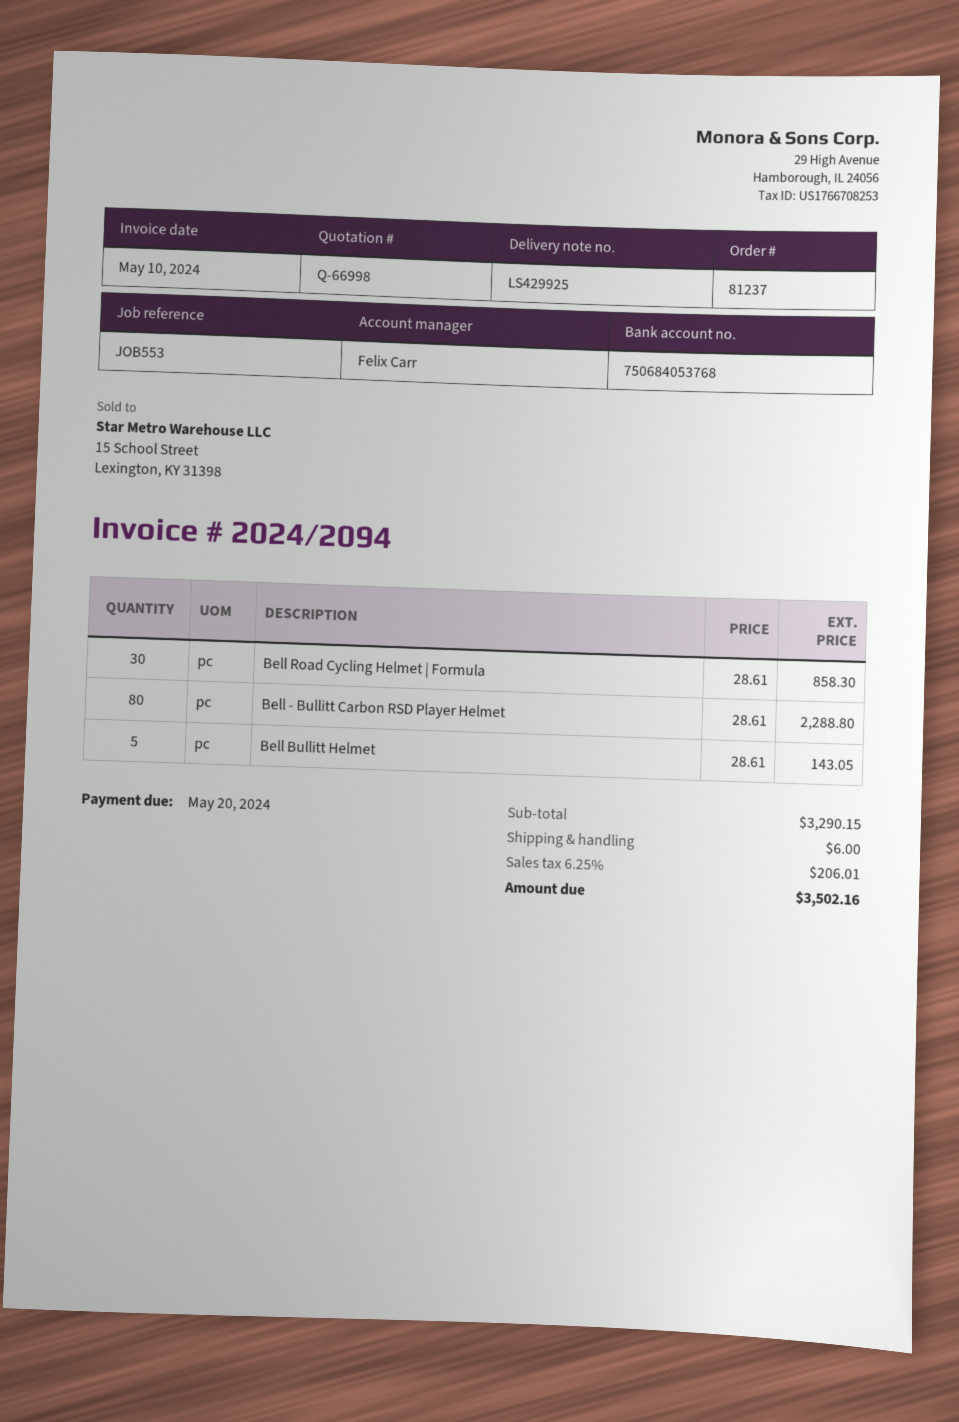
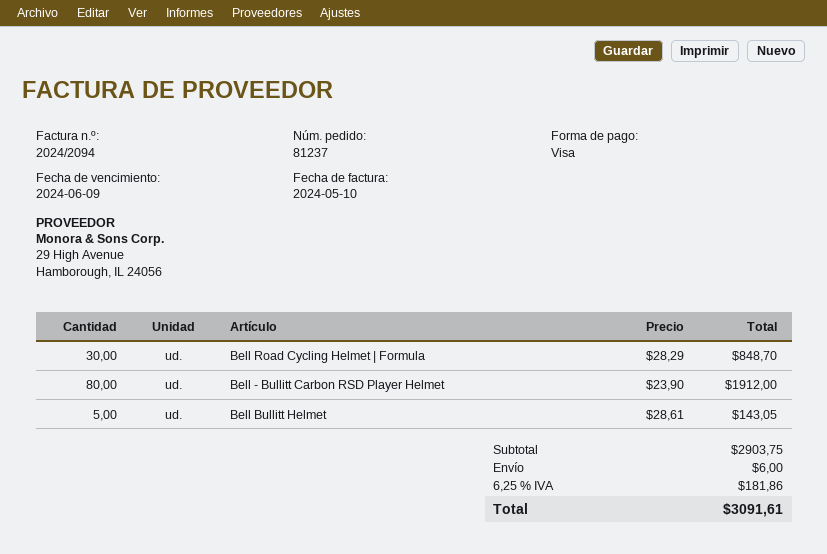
due date: 2024-05-20 -> 2024-06-09
Bell Road Cycling Helmet | Formula: 30 x 28.61 = 858.30 -> 30 x 28.29 = 848.70
Bell - Bullitt Carbon RSD Player Helmet: 80 x 28.61 = 2288.80 -> 80 x 23.90 = 1912.00
subtotal: 3290.15 -> 2903.75
tax: 6.25% = 206.01 -> 6.25% = 181.86
total: 3502.16 -> 3091.61

